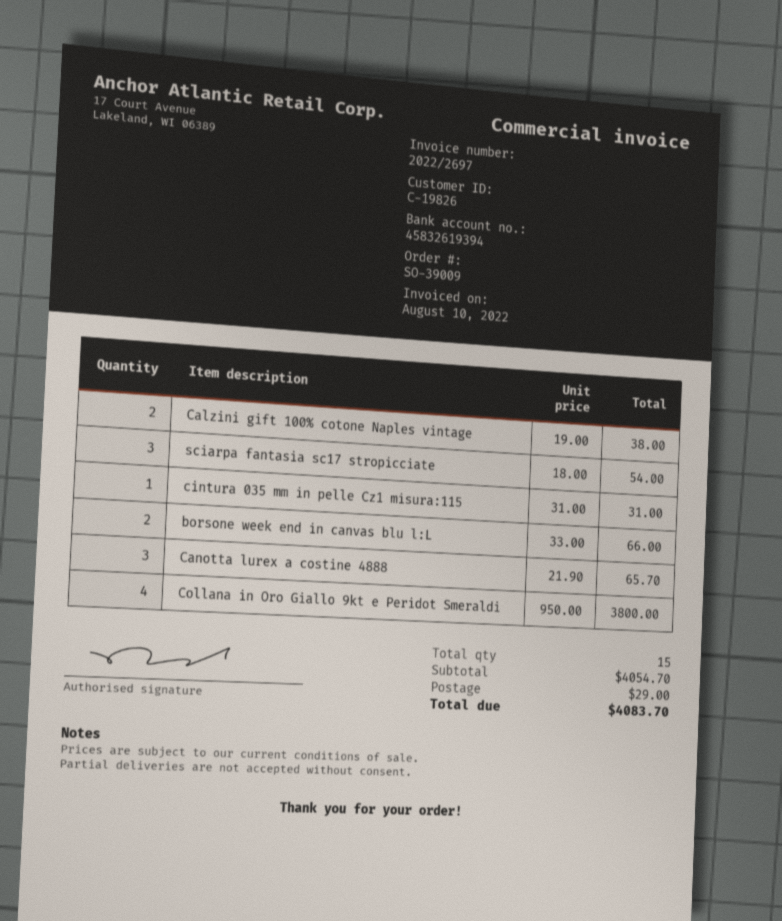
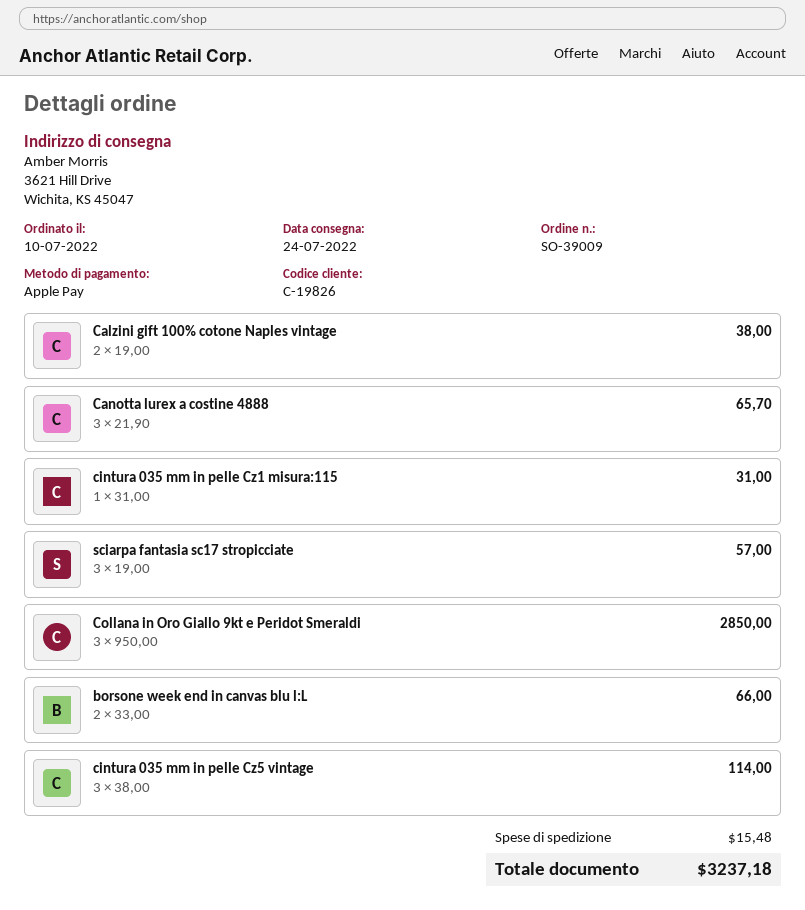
sciarpa fantasia sc17 stropicciate: 3 x 18.00 = 54.00 -> 3 x 19.00 = 57.00
Collana in Oro Giallo 9kt e Peridot Smeraldi: 4 x 950.00 = 3800.00 -> 3 x 950.00 = 2850.00
cintura 035 mm in pelle Cz5 vintage: none -> 3 x 38.00 = 114.00
shipping: 29.00 -> 15.48
total: 4083.70 -> 3237.18

